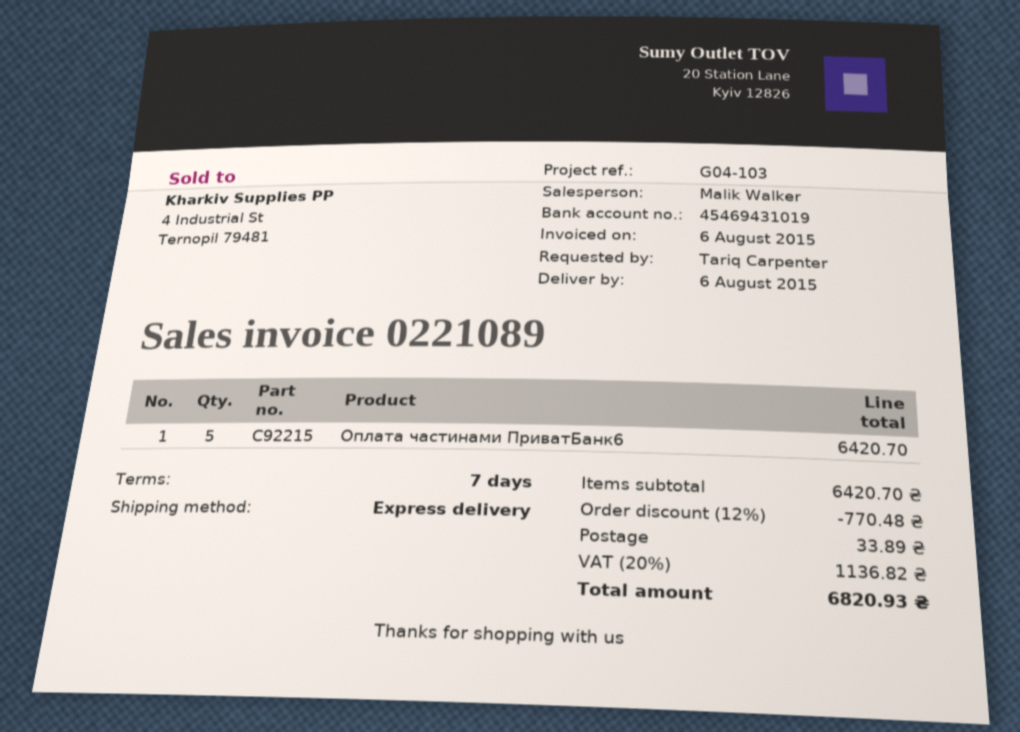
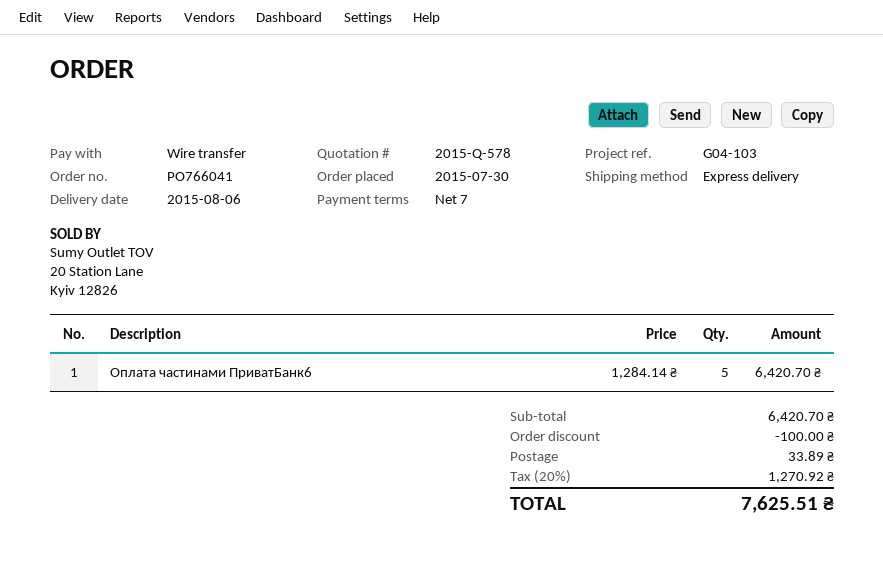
discount: 770.48 -> 100.00
tax: 20% = 1136.82 -> 20% = 1270.92
total: 6820.93 -> 7625.51

